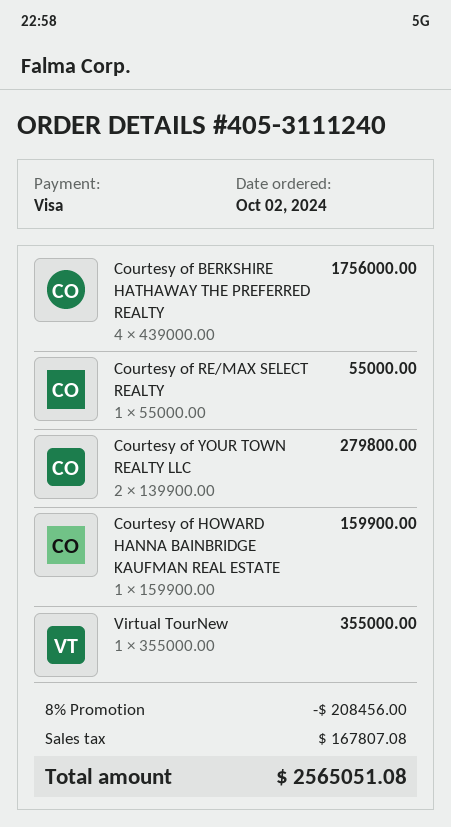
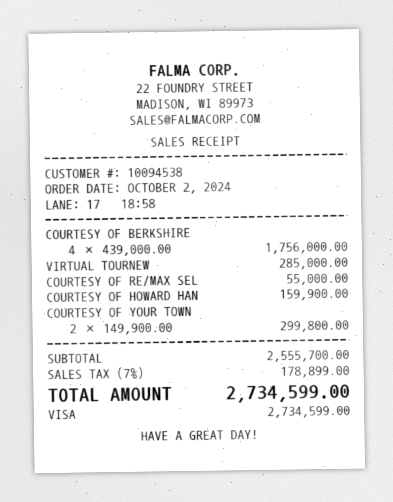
Courtesy of YOUR TOWN REALTY LLC: 2 x 139900.00 = 279800.00 -> 2 x 149900.00 = 299800.00
Virtual TourNew: 1 x 355000.00 = 355000.00 -> 1 x 285000.00 = 285000.00
discount: 8% = 208456.00 -> none
tax: 167807.08 -> 178899.00
total: 2565051.08 -> 2734599.00

